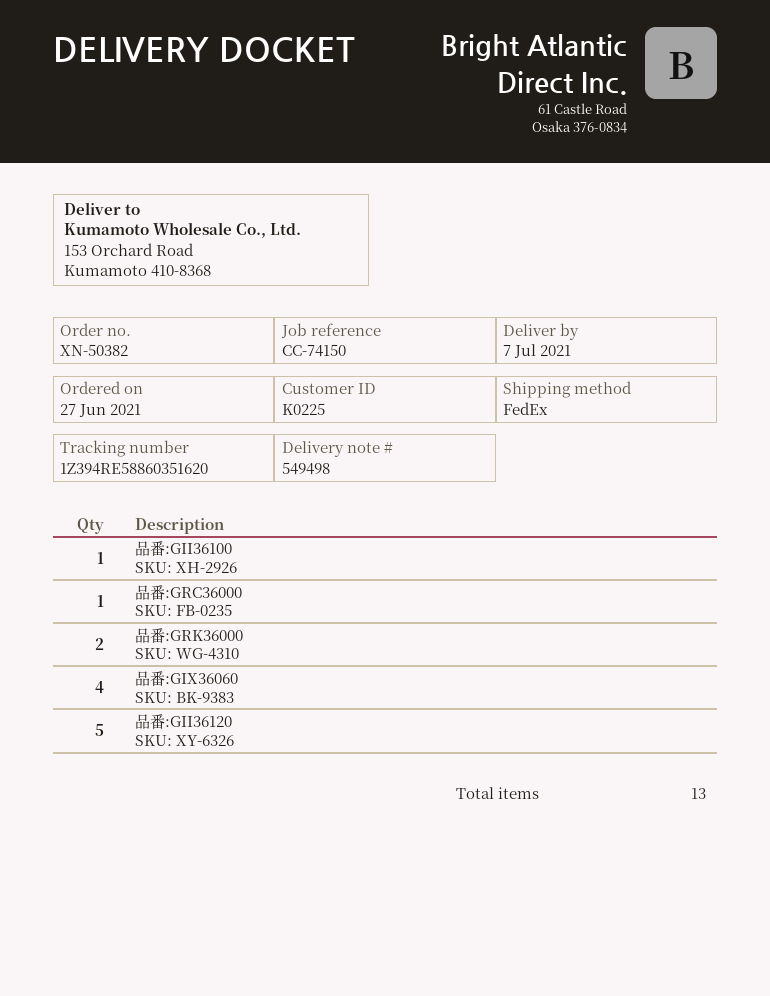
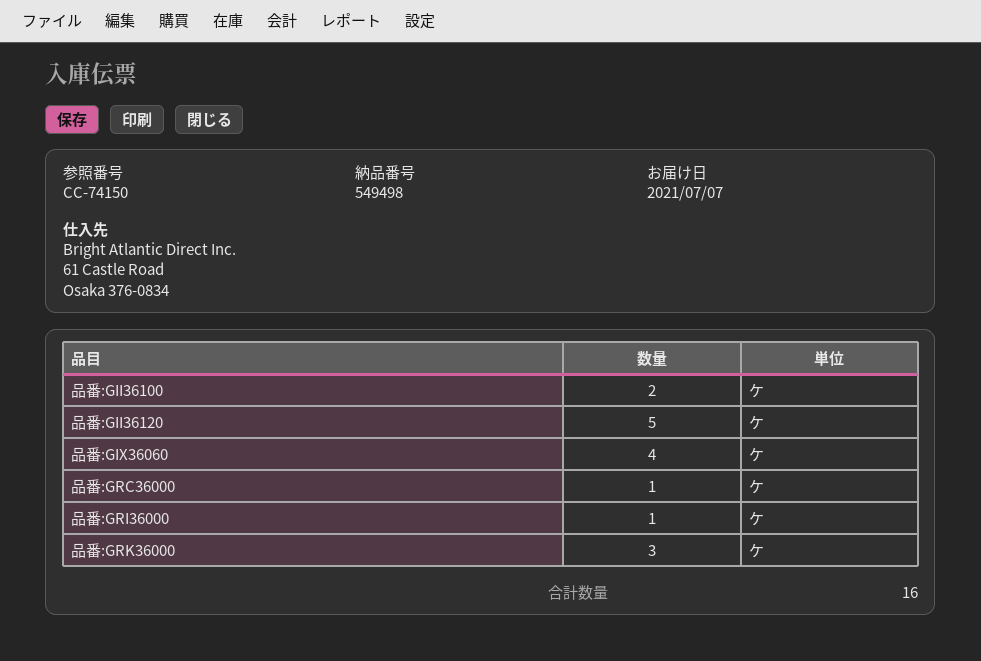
品番:GII36100: 1 -> 2
品番:GRK36000: 2 -> 3
品番:GRI36000: none -> 1
total quantity: 13 -> 16

